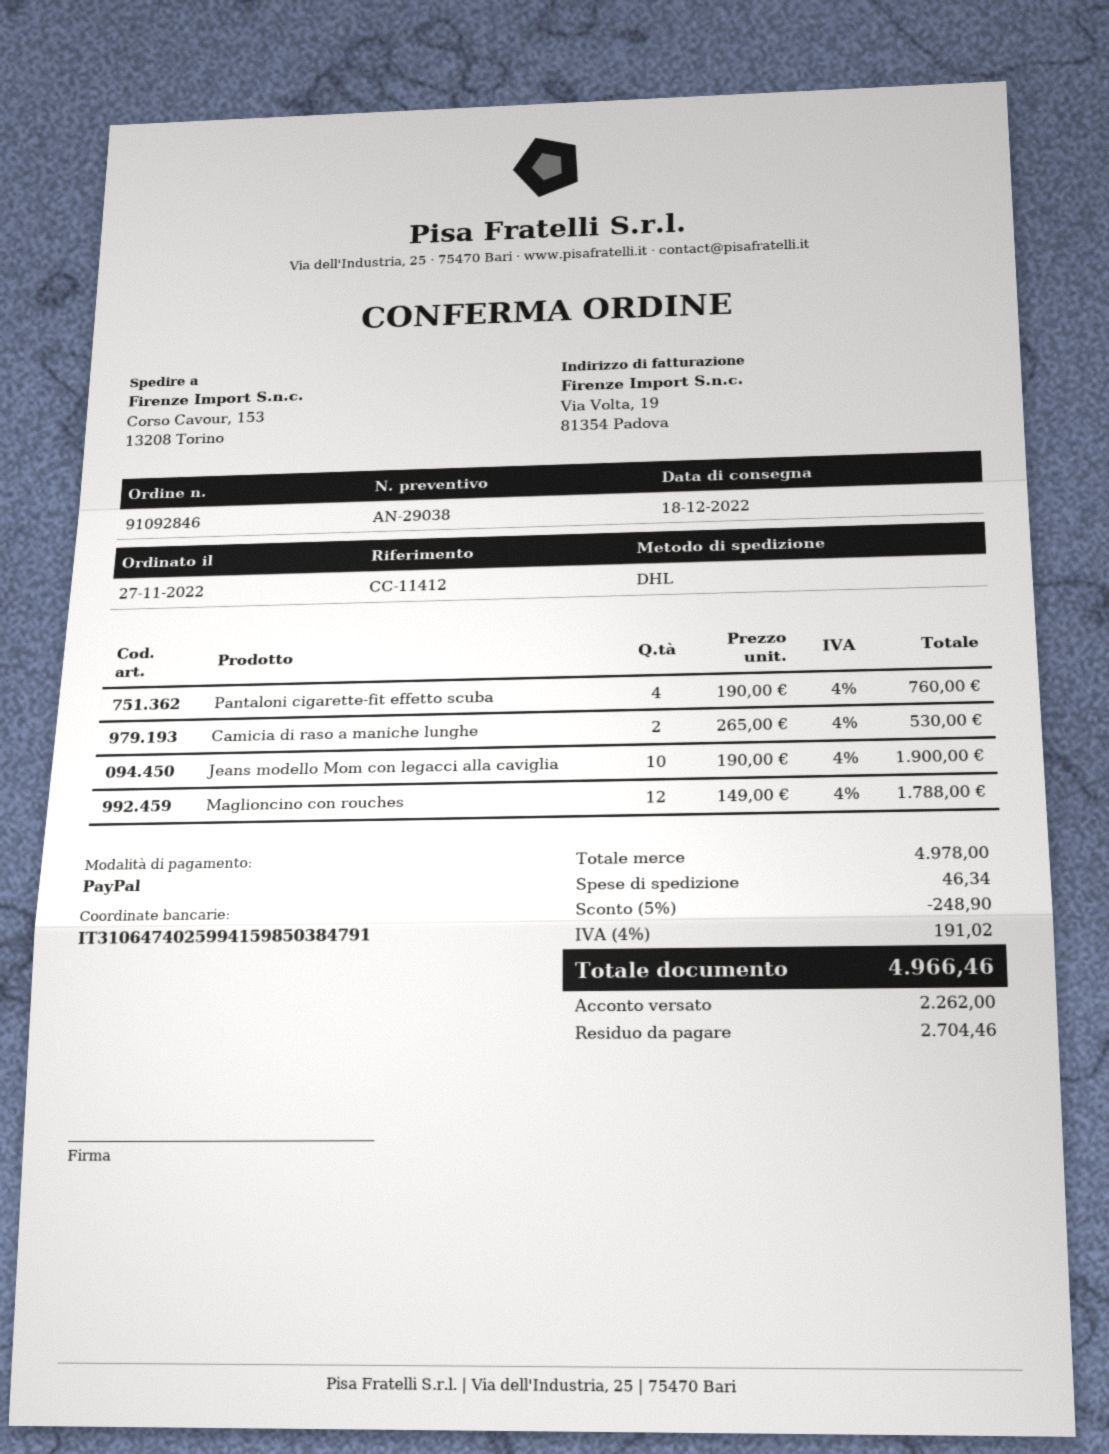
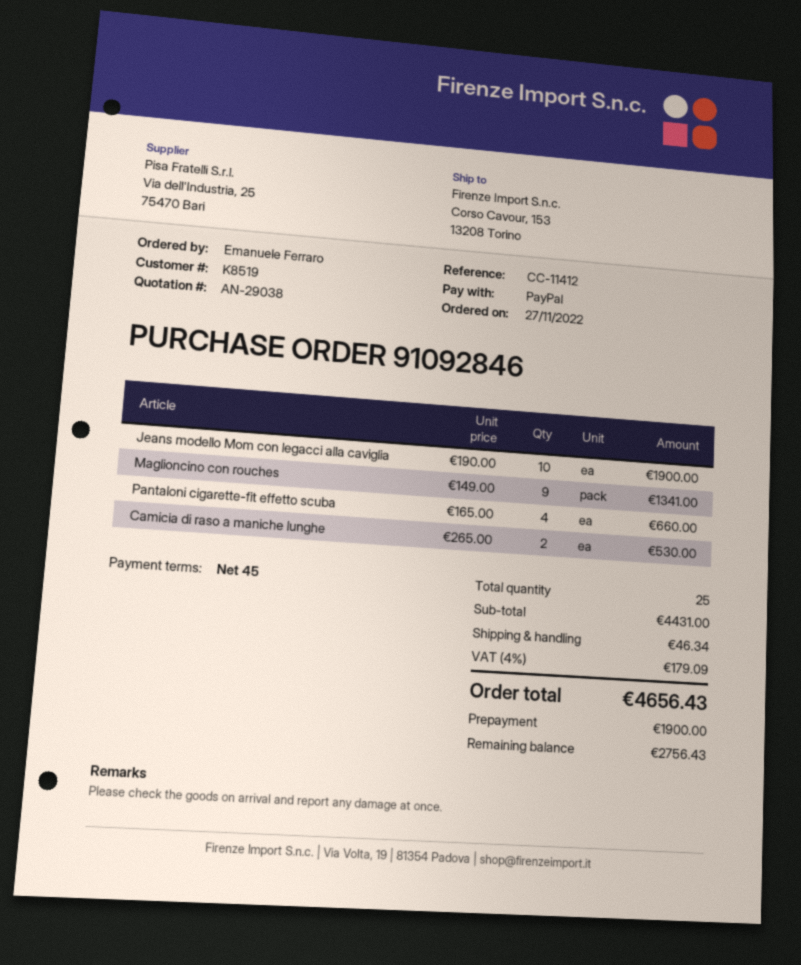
Pantaloni cigarette-fit effetto scuba: 4 x 190.00 = 760.00 -> 4 x 165.00 = 660.00
Maglioncino con rouches: 12 x 149.00 = 1788.00 -> 9 x 149.00 = 1341.00
subtotal: 4978.00 -> 4431.00
discount: 5% = 248.90 -> none
tax: 4% = 191.02 -> 4% = 179.09
total: 4966.46 -> 4656.43
deposit: 2262.00 -> 1900.00
balance: 2704.46 -> 2756.43

